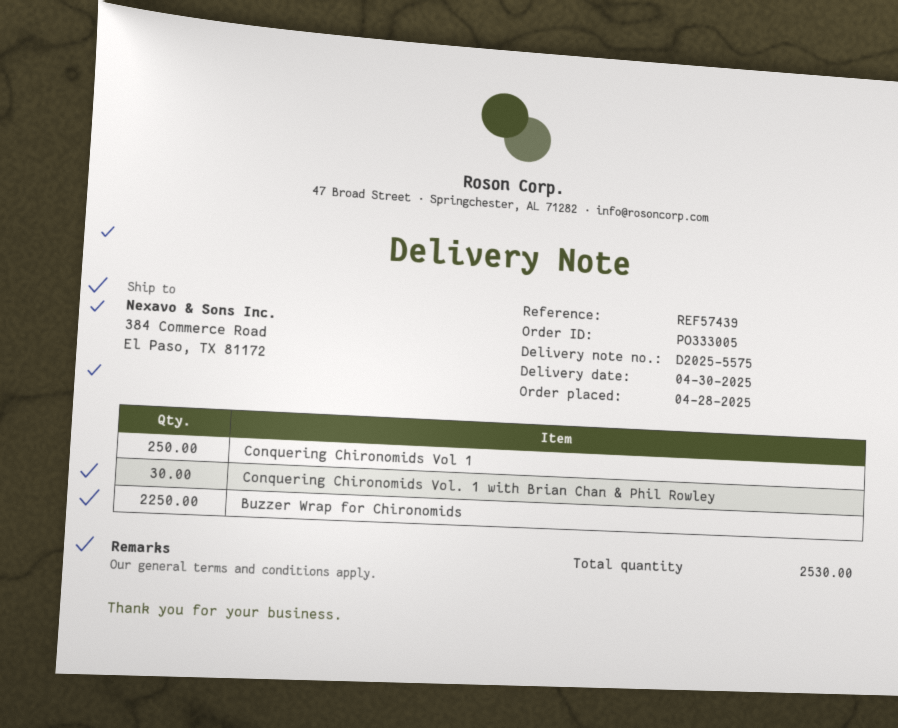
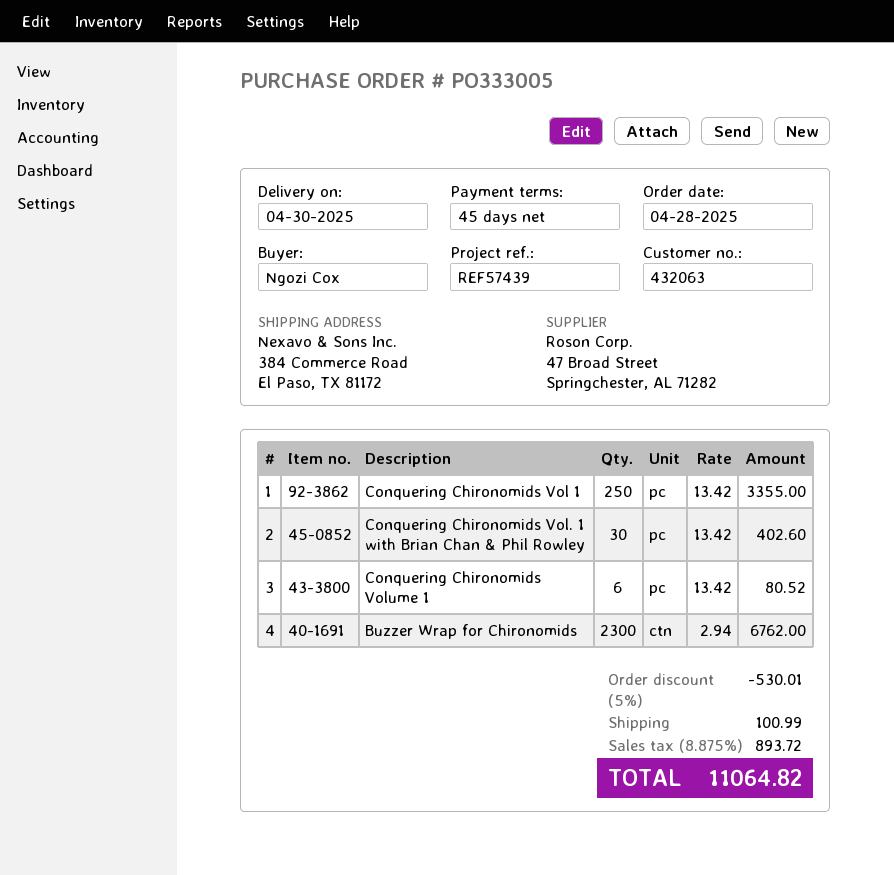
Buzzer Wrap for Chironomids: 2250 -> 2300
Conquering Chironomids Volume 1: none -> 6

